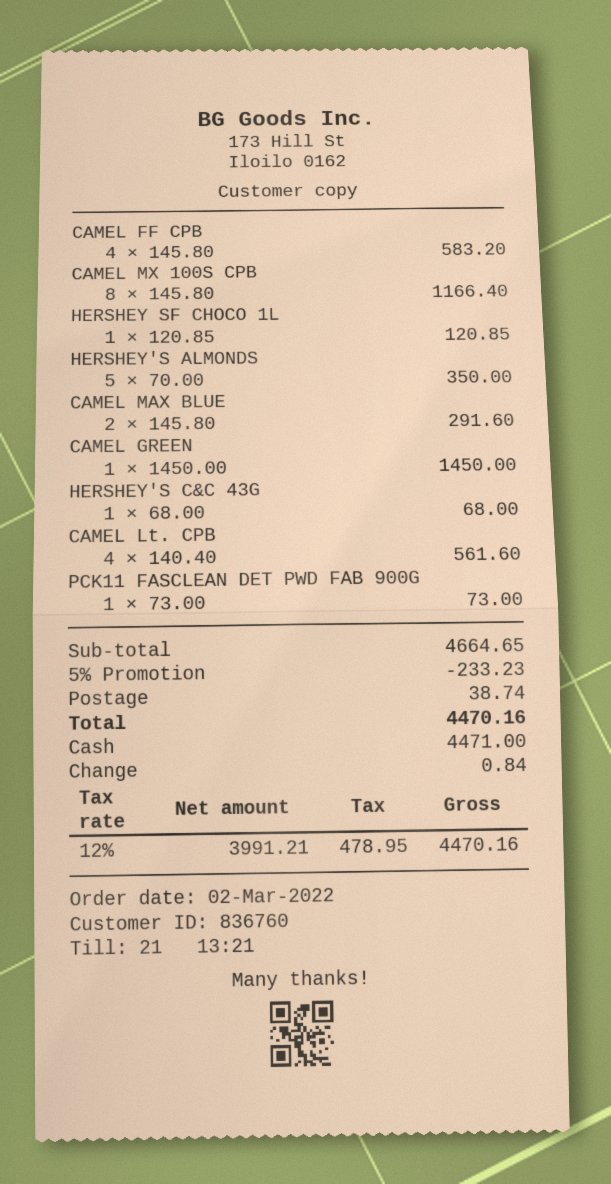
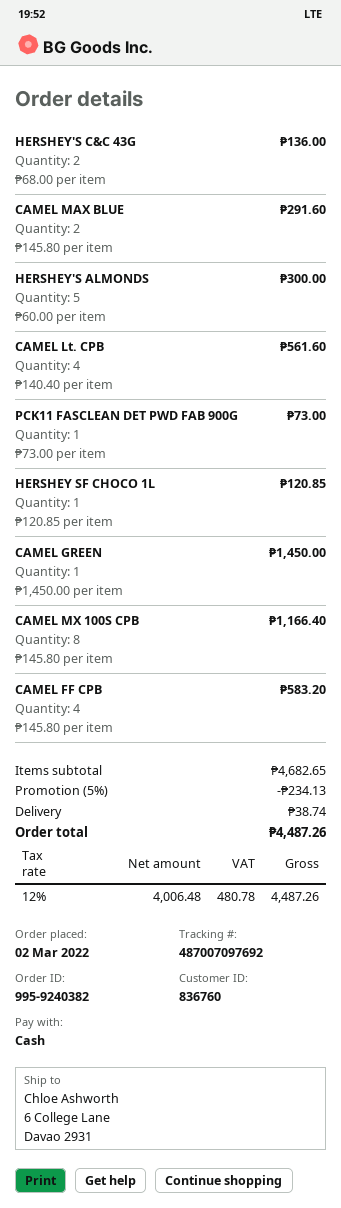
HERSHEY'S ALMONDS: 5 x 70.00 = 350.00 -> 5 x 60.00 = 300.00
HERSHEY'S C&C 43G: 1 x 68.00 = 68.00 -> 2 x 68.00 = 136.00
subtotal: 4664.65 -> 4682.65
discount: 5% = 233.23 -> 5% = 234.13
net: 3991.21 -> 4006.48
tax: 12% = 478.95 -> 12% = 480.78
total: 4470.16 -> 4487.26

